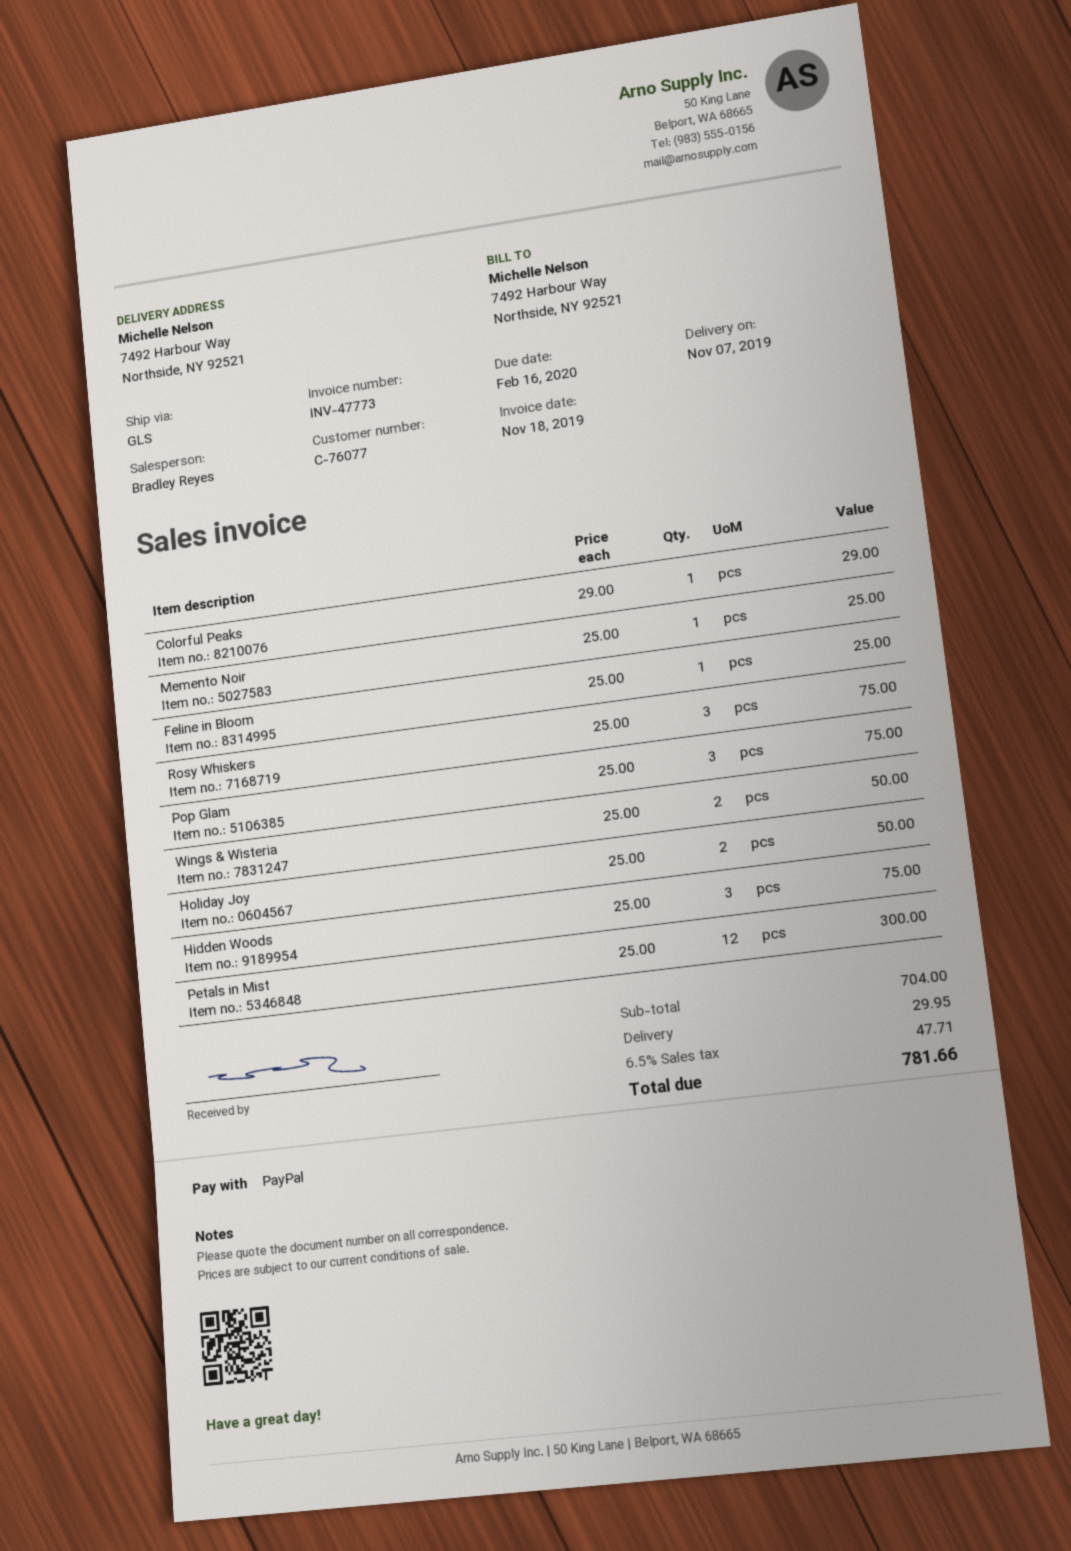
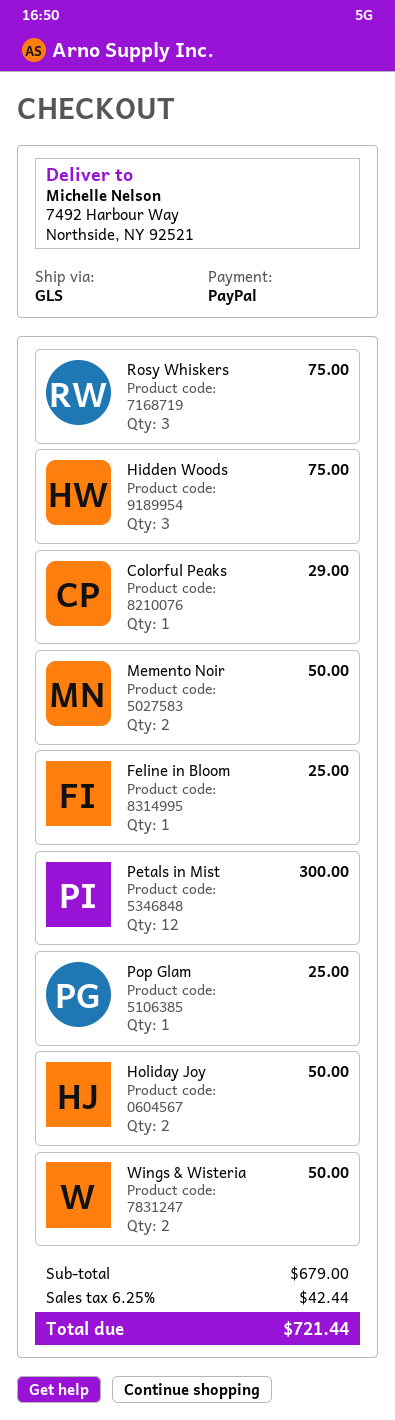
Memento Noir: 1 for 25.00 -> 2 for 50.00
Pop Glam: 3 for 75.00 -> 1 for 25.00
subtotal: 704.00 -> 679.00
shipping: 29.95 -> none
tax: 6.5% = 47.71 -> 6.25% = 42.44
total: 781.66 -> 721.44

